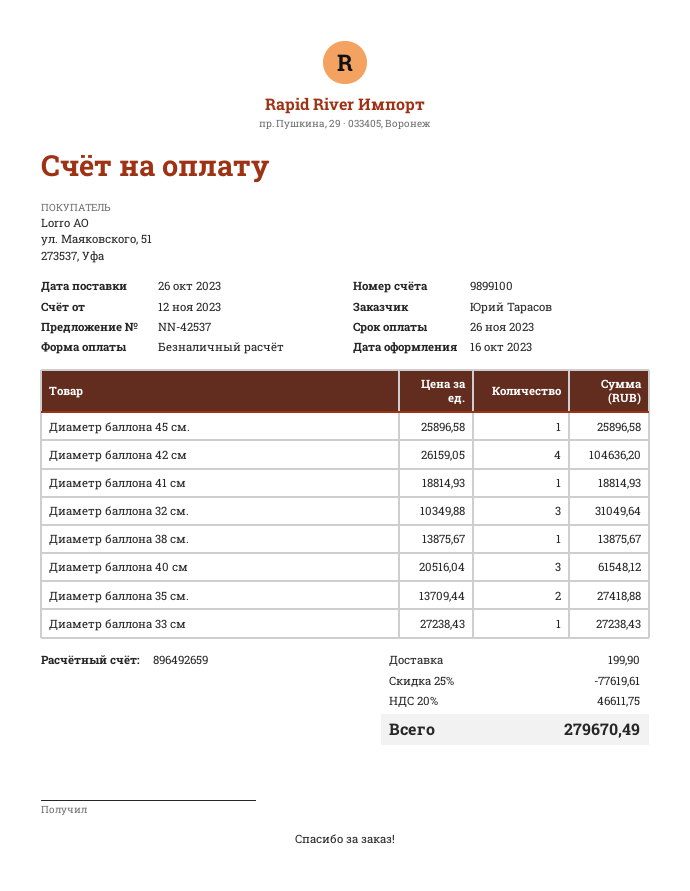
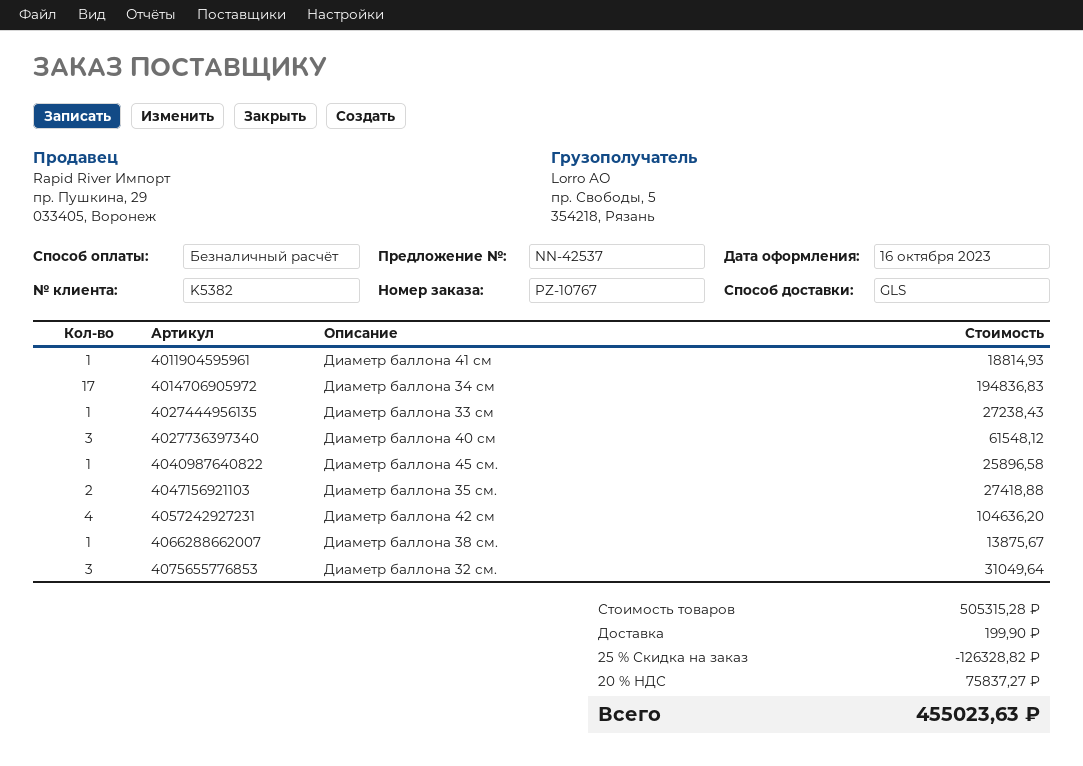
Диаметр баллона 34 см: none -> 17 for 194836.83
discount: 25% = 77619.61 -> 25% = 126328.82
tax: 20% = 46611.75 -> 20% = 75837.27
total: 279670.49 -> 455023.63

